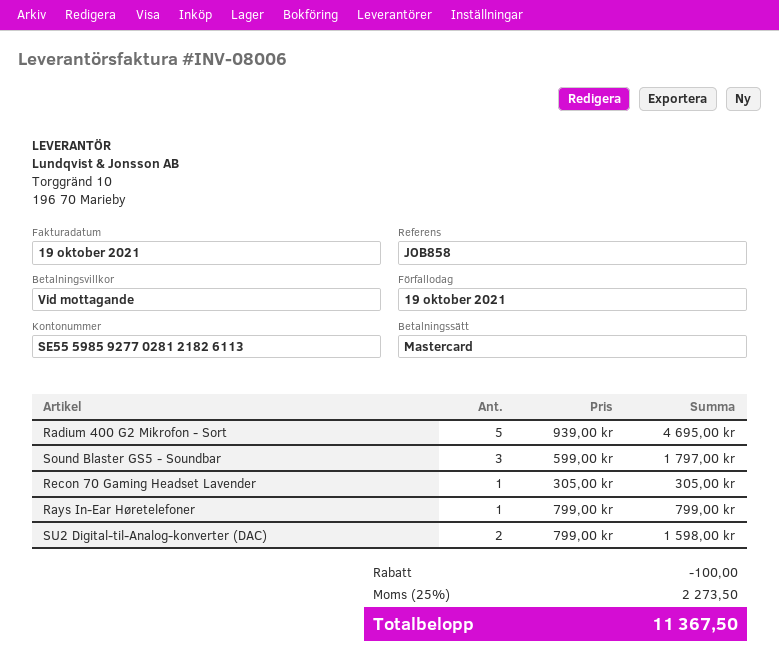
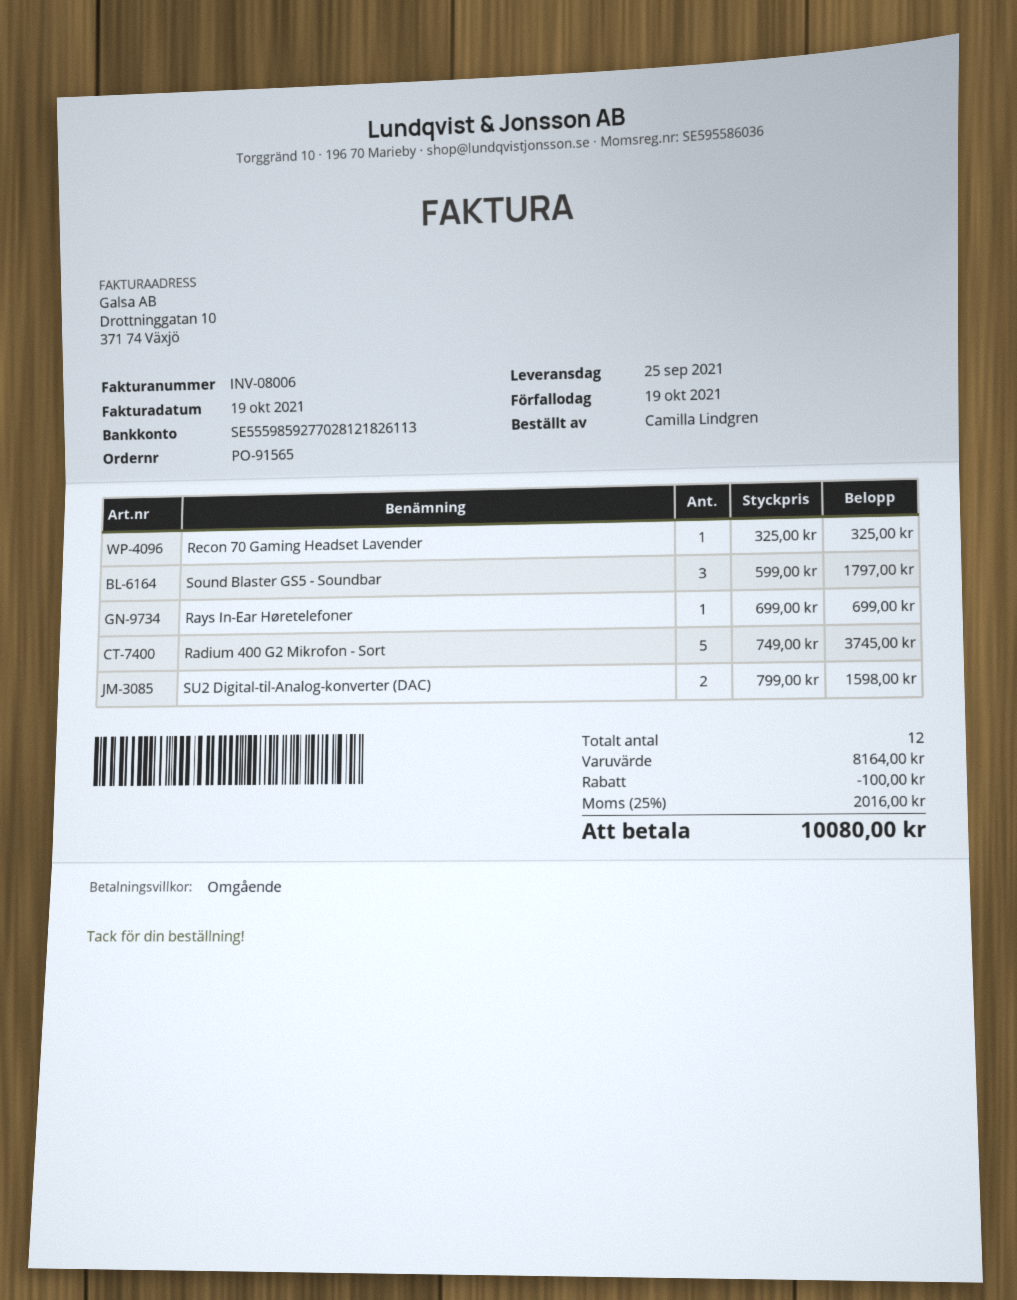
Radium 400 G2 Mikrofon - Sort: 5 x 939.00 = 4695.00 -> 5 x 749.00 = 3745.00
Recon 70 Gaming Headset Lavender: 1 x 305.00 = 305.00 -> 1 x 325.00 = 325.00
Rays In-Ear Høretelefoner: 1 x 799.00 = 799.00 -> 1 x 699.00 = 699.00
tax: 25% = 2273.50 -> 25% = 2016.00
total: 11367.50 -> 10080.00

